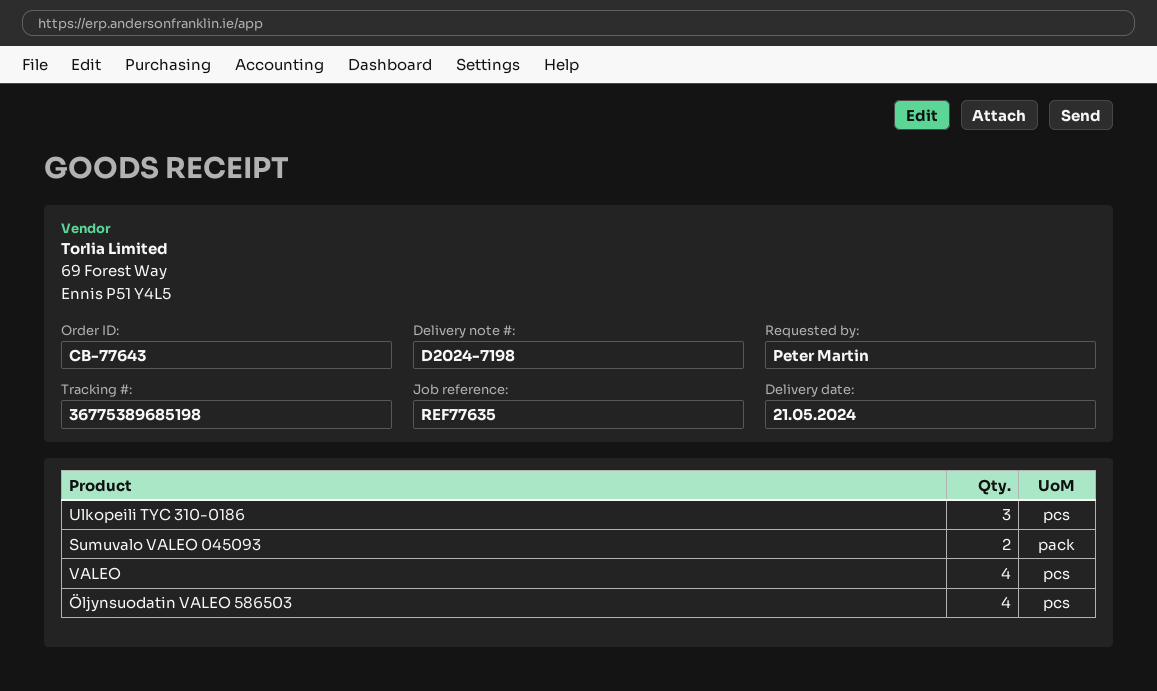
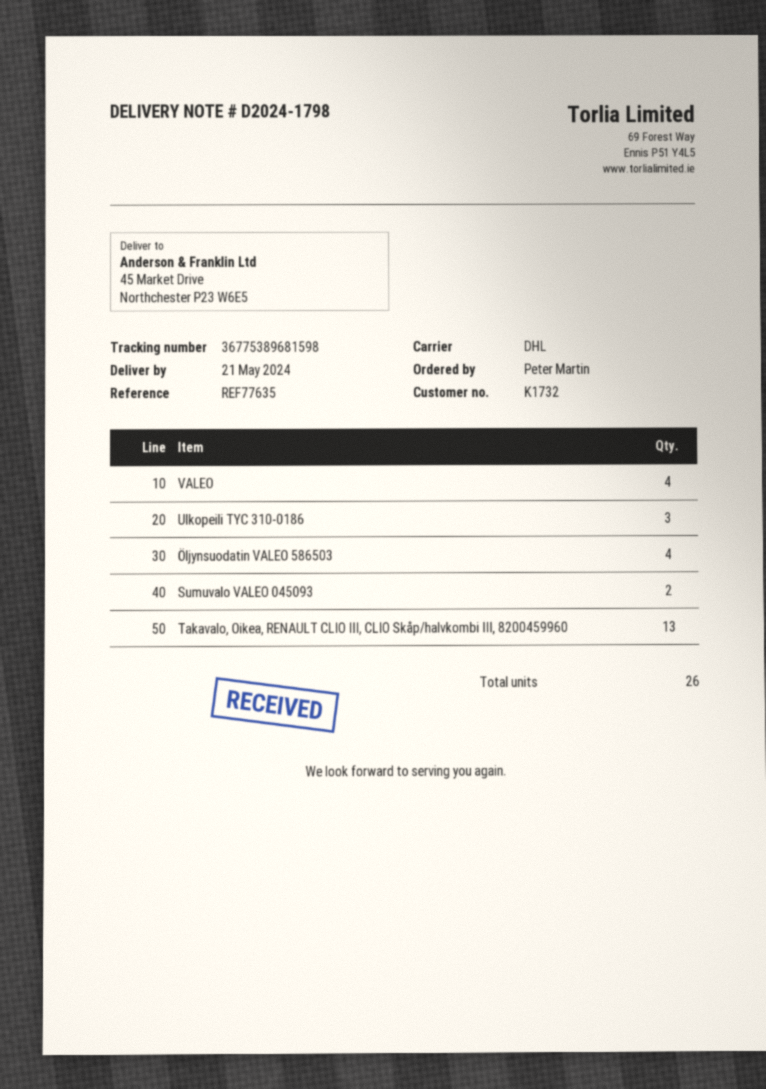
delivery note number: D2024-7198 -> D2024-1798
tracking number: 36775389685198 -> 36775389681598
Takavalo, Oikea, RENAULT CLIO III, CLIO Skåp/halvkombi III, 8200459960: none -> 13

